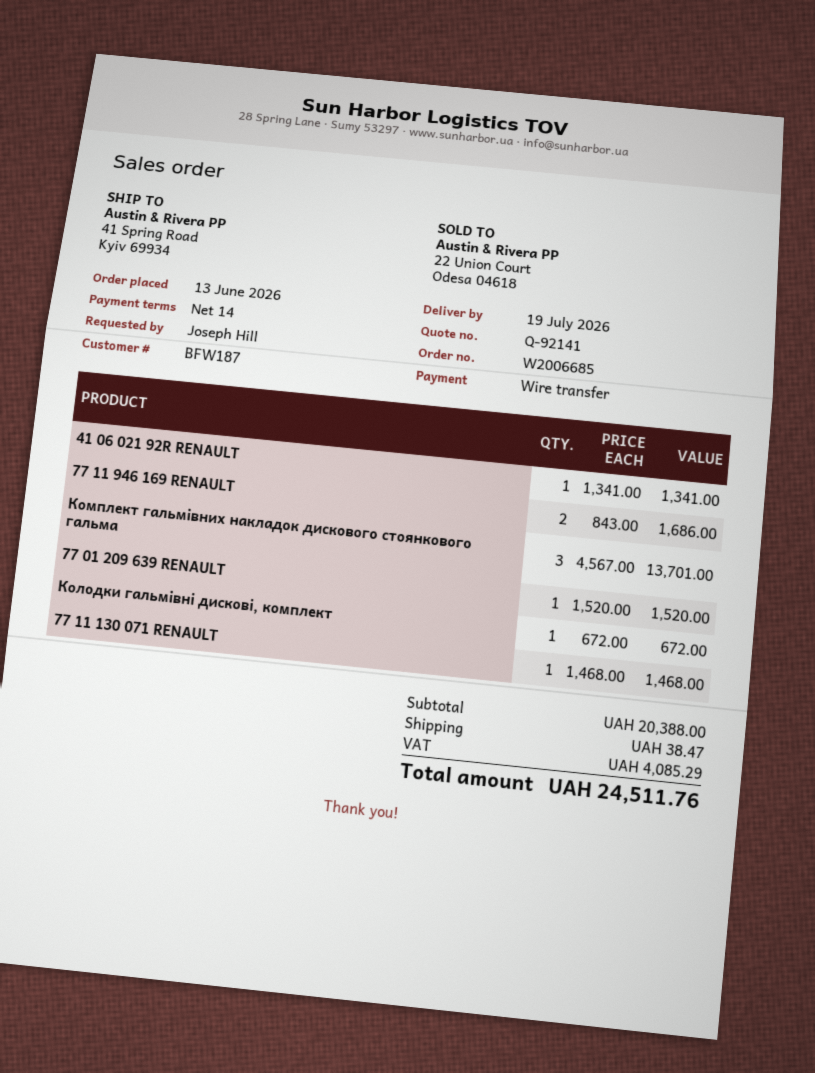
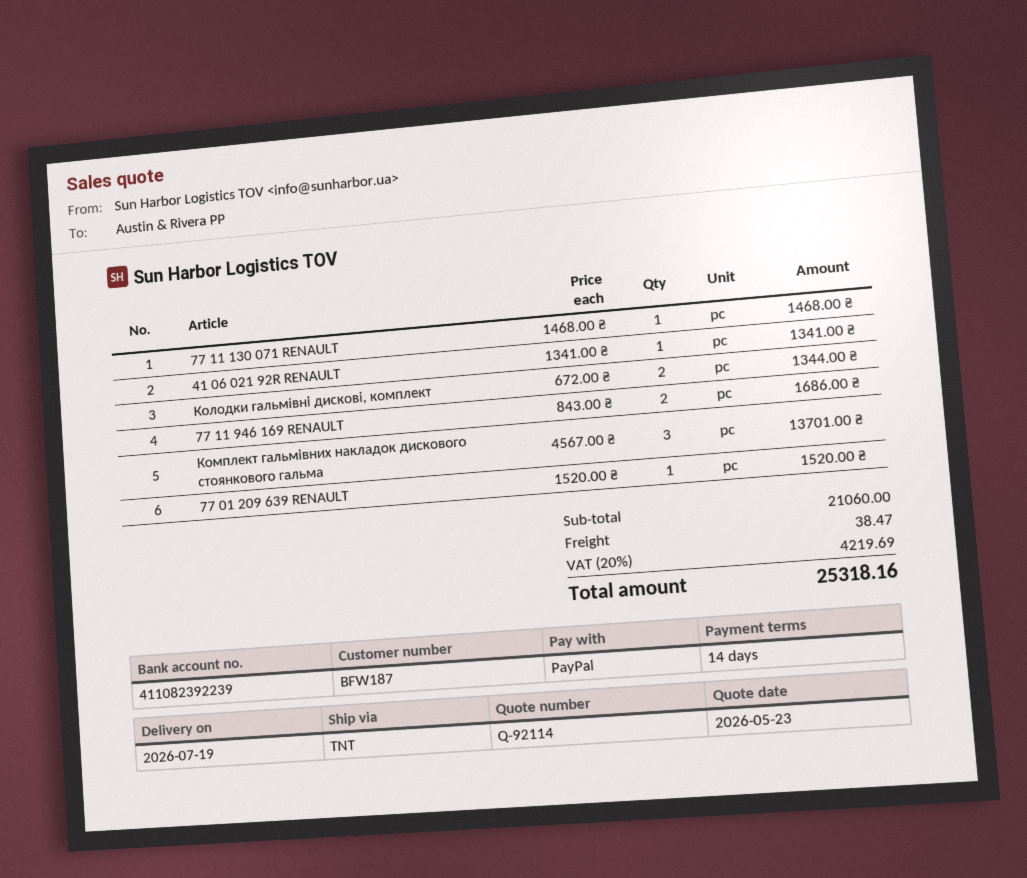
quote number: Q-92141 -> Q-92114
payment method: bank transfer -> PayPal
Колодки гальмівні дискові, комплект: 1 x 672.00 = 672.00 -> 2 x 672.00 = 1344.00
subtotal: 20388.00 -> 21060.00
tax: 4085.29 -> 4219.69
total: 24511.76 -> 25318.16

